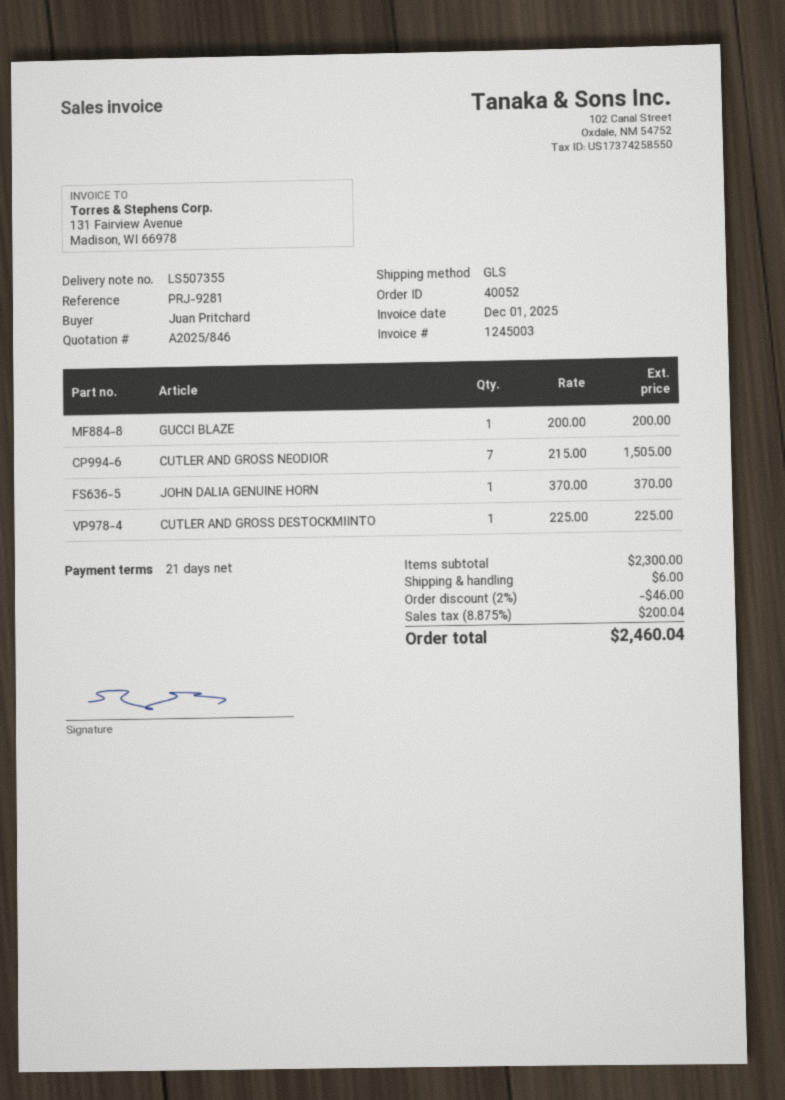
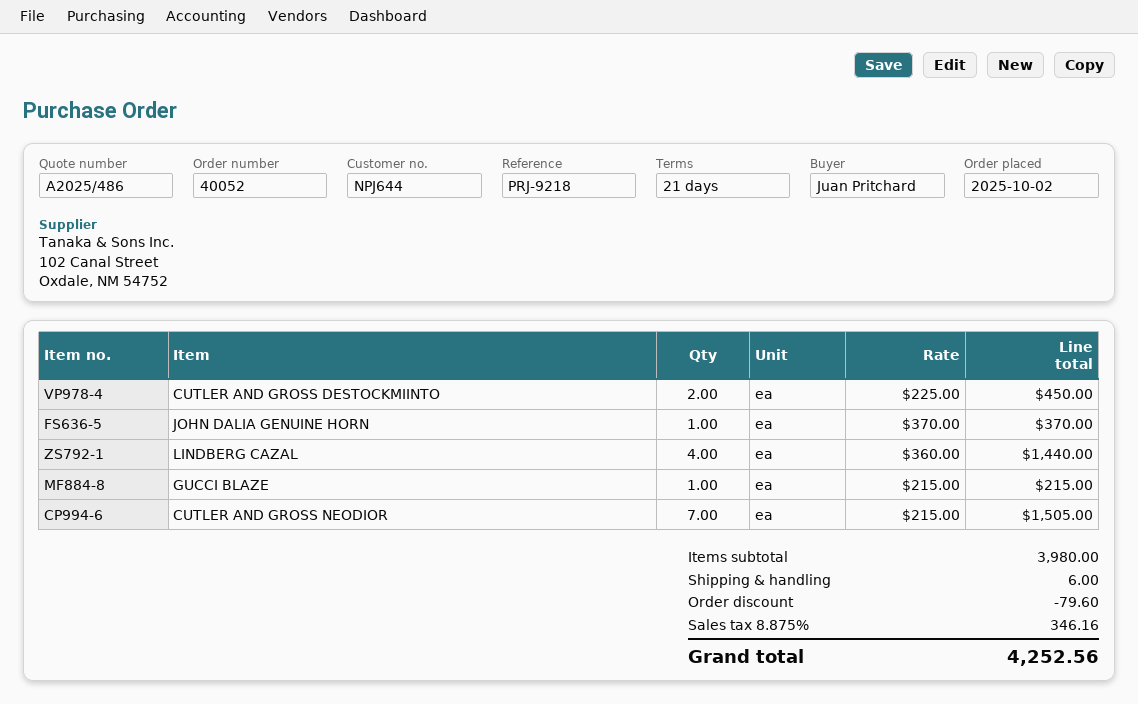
quote number: A2025/846 -> A2025/486
reference: PRJ-9281 -> PRJ-9218
GUCCI BLAZE: 1 x 200.00 = 200.00 -> 1 x 215.00 = 215.00
CUTLER AND GROSS DESTOCKMIINTO: 1 x 225.00 = 225.00 -> 2 x 225.00 = 450.00
LINDBERG CAZAL: none -> 4 x 360.00 = 1440.00
subtotal: 2300.00 -> 3980.00
discount: 46.00 -> 79.60
tax: 8.875% = 200.04 -> 8.875% = 346.16
total: 2460.04 -> 4252.56

